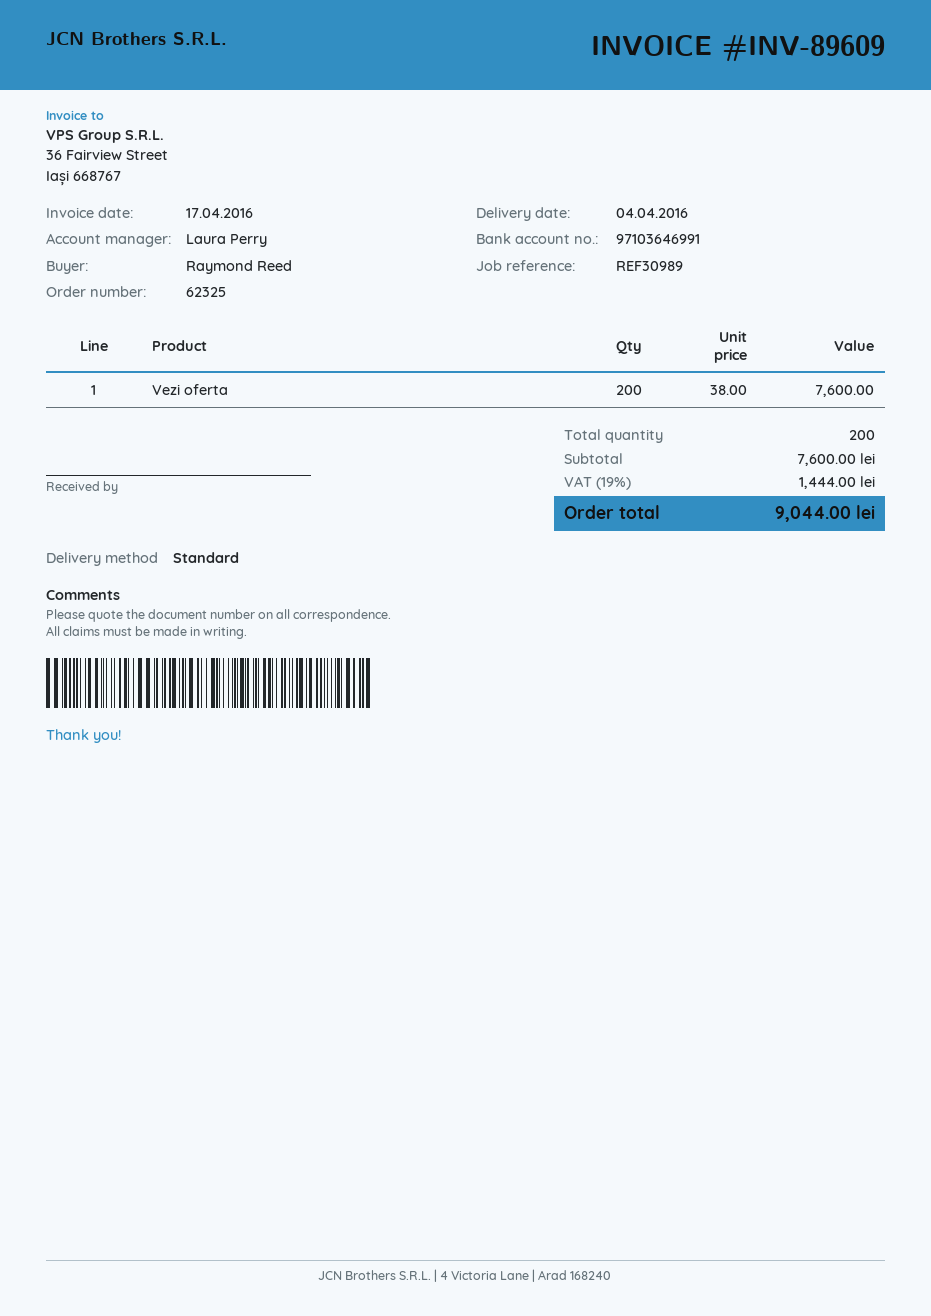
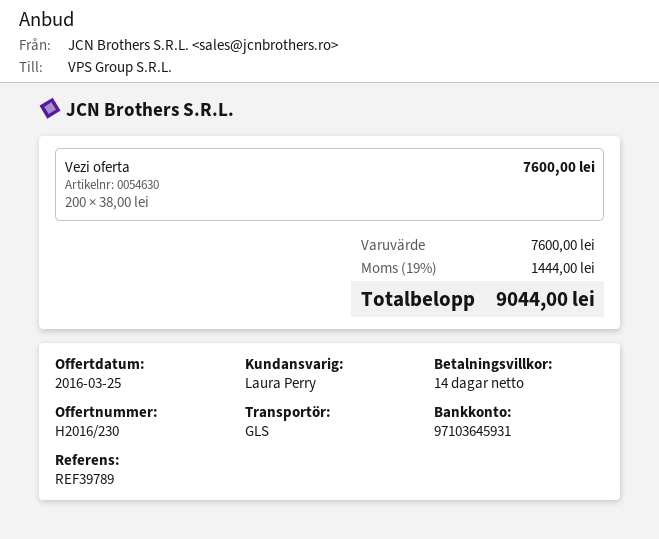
reference: REF30989 -> REF39789
bank account: 97103646991 -> 97103645931
shipping method: standard -> GLS

